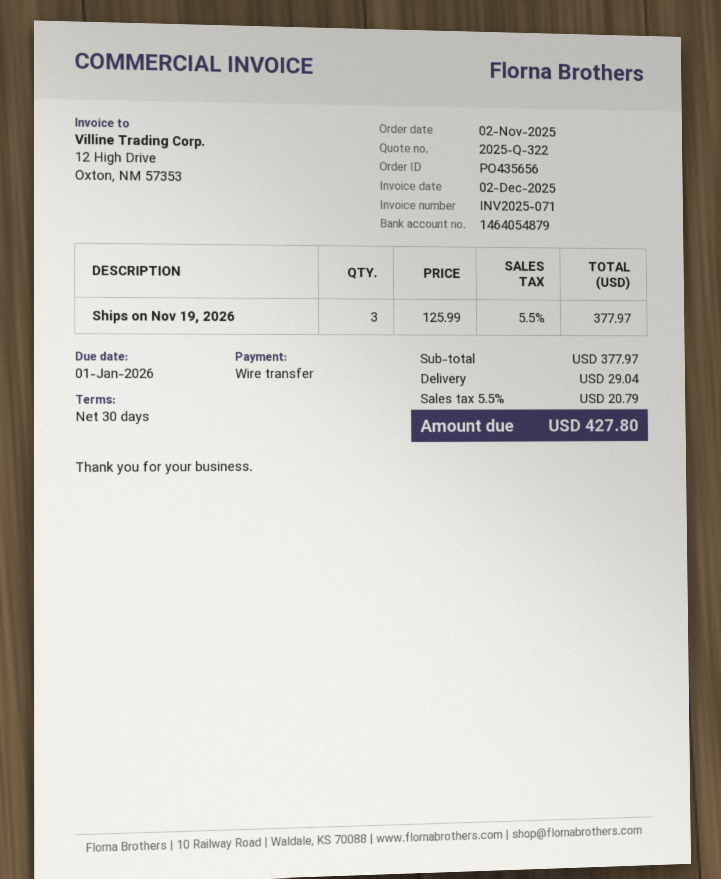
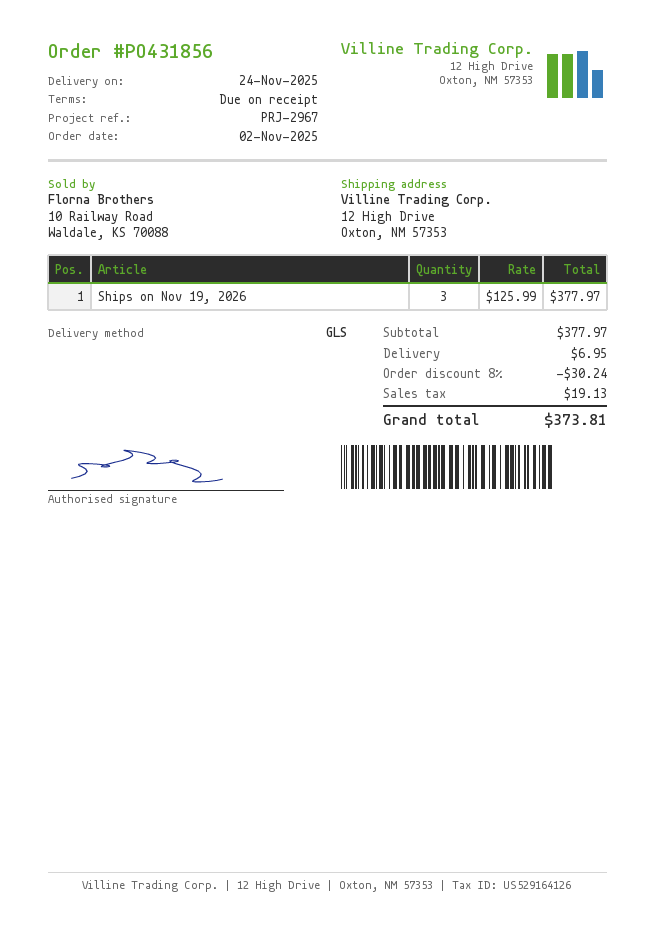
order number: PO435656 -> PO431856
payment terms: 30 days -> on receipt
discount: none -> 8% = 30.24
shipping: 29.04 -> 6.95
tax: 20.79 -> 19.13
total: 427.80 -> 373.81

